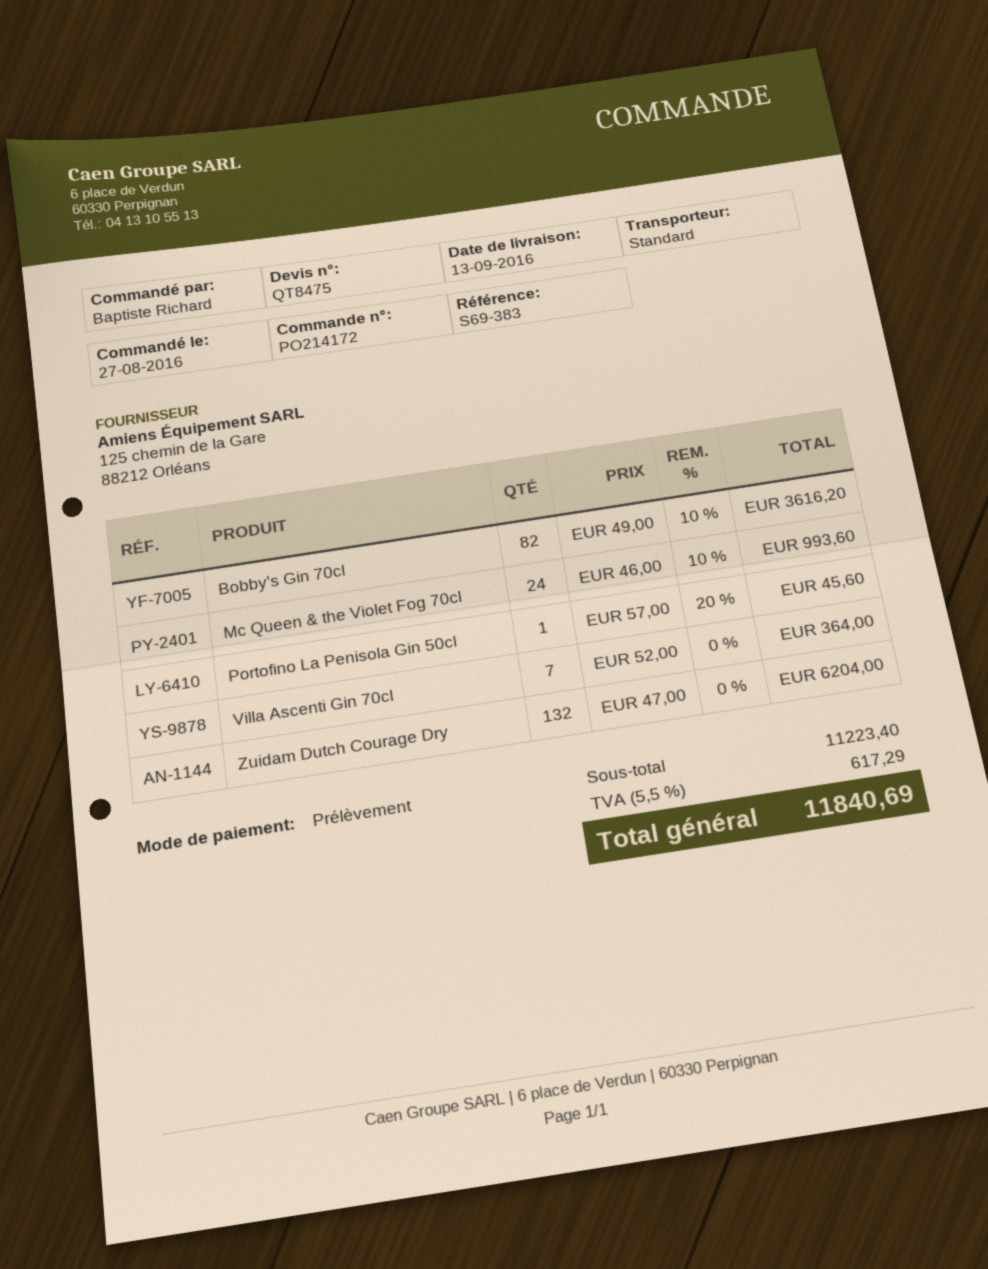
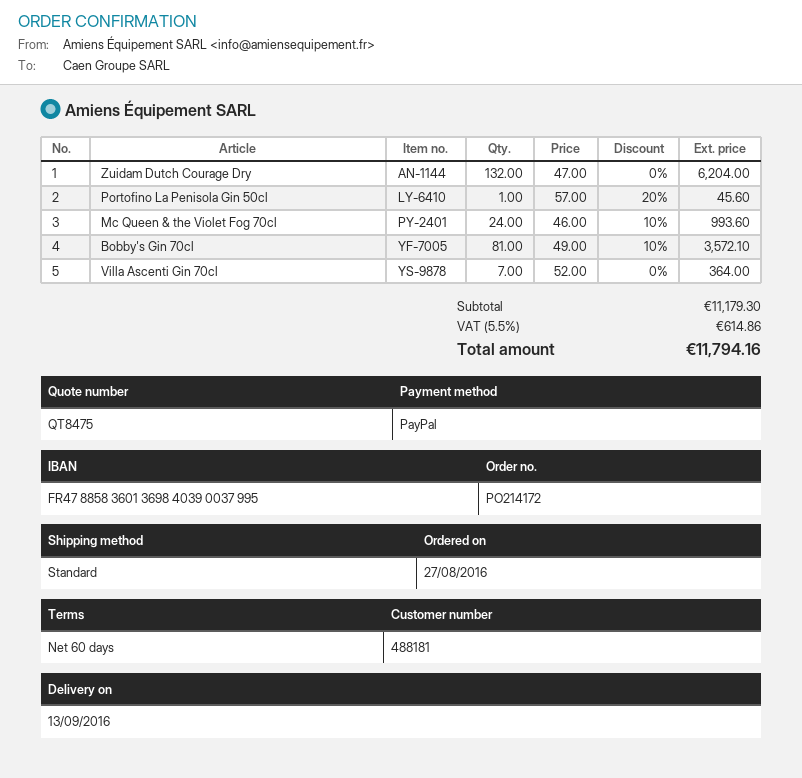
payment method: direct debit -> PayPal
Bobby's Gin 70cl: 82 x 49.00 - 10% = 3616.20 -> 81 x 49.00 - 10% = 3572.10
subtotal: 11223.40 -> 11179.30
tax: 5.5% = 617.29 -> 5.5% = 614.86
total: 11840.69 -> 11794.16

